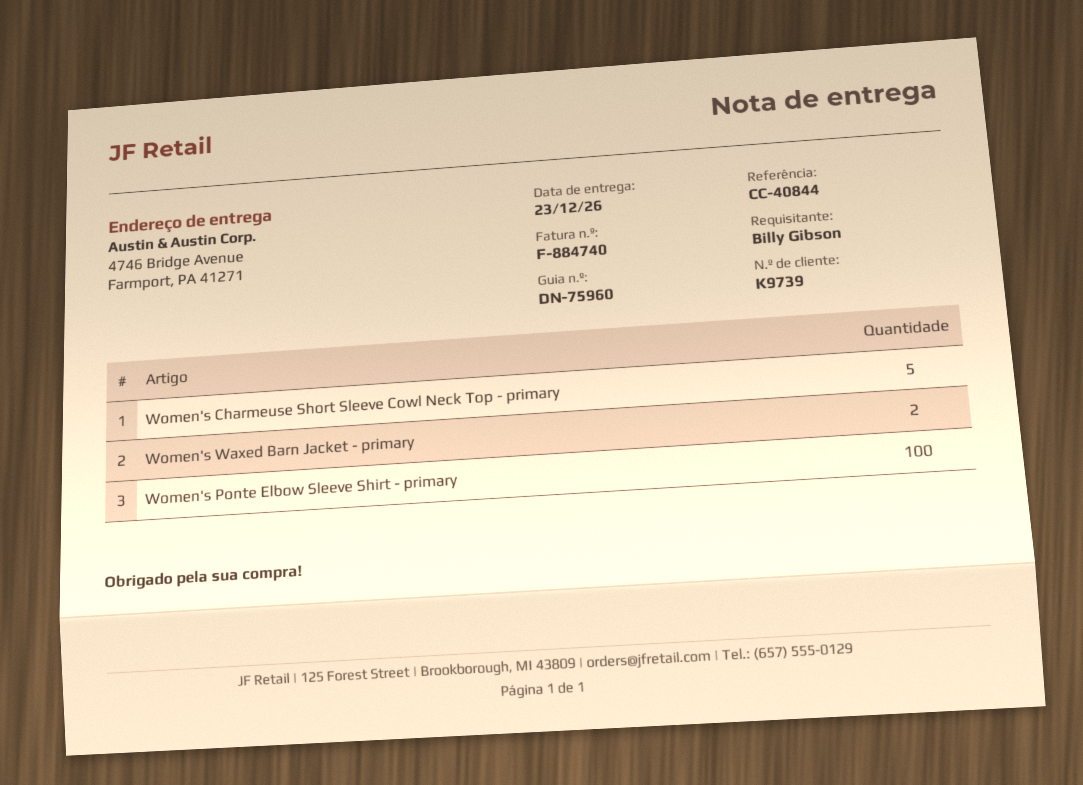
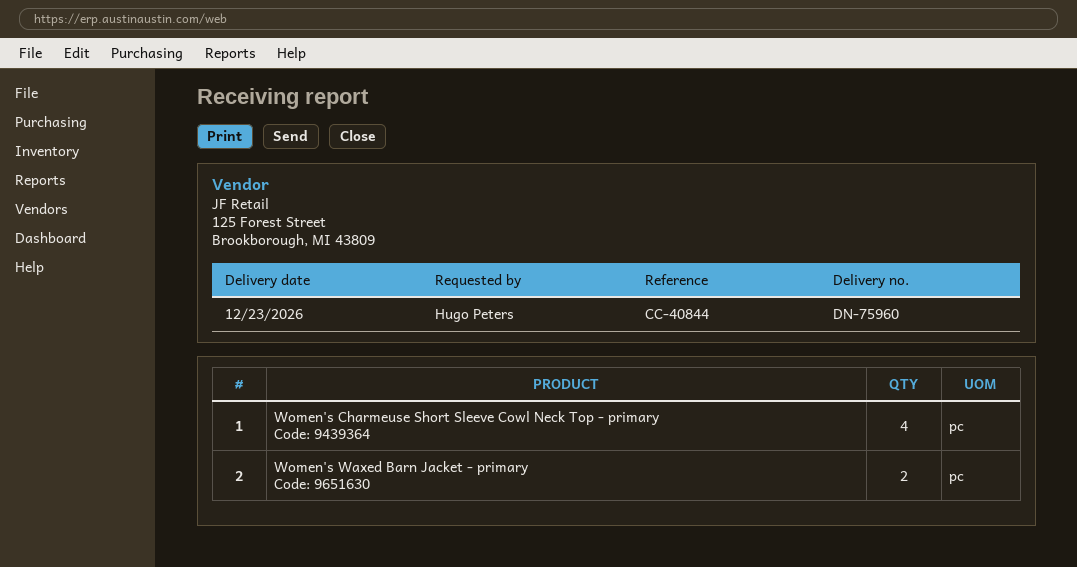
ordered by: Billy Gibson -> Hugo Peters
Women's Charmeuse Short Sleeve Cowl Neck Top - primary: 5 -> 4
Women's Ponte Elbow Sleeve Shirt - primary: 100 -> none

